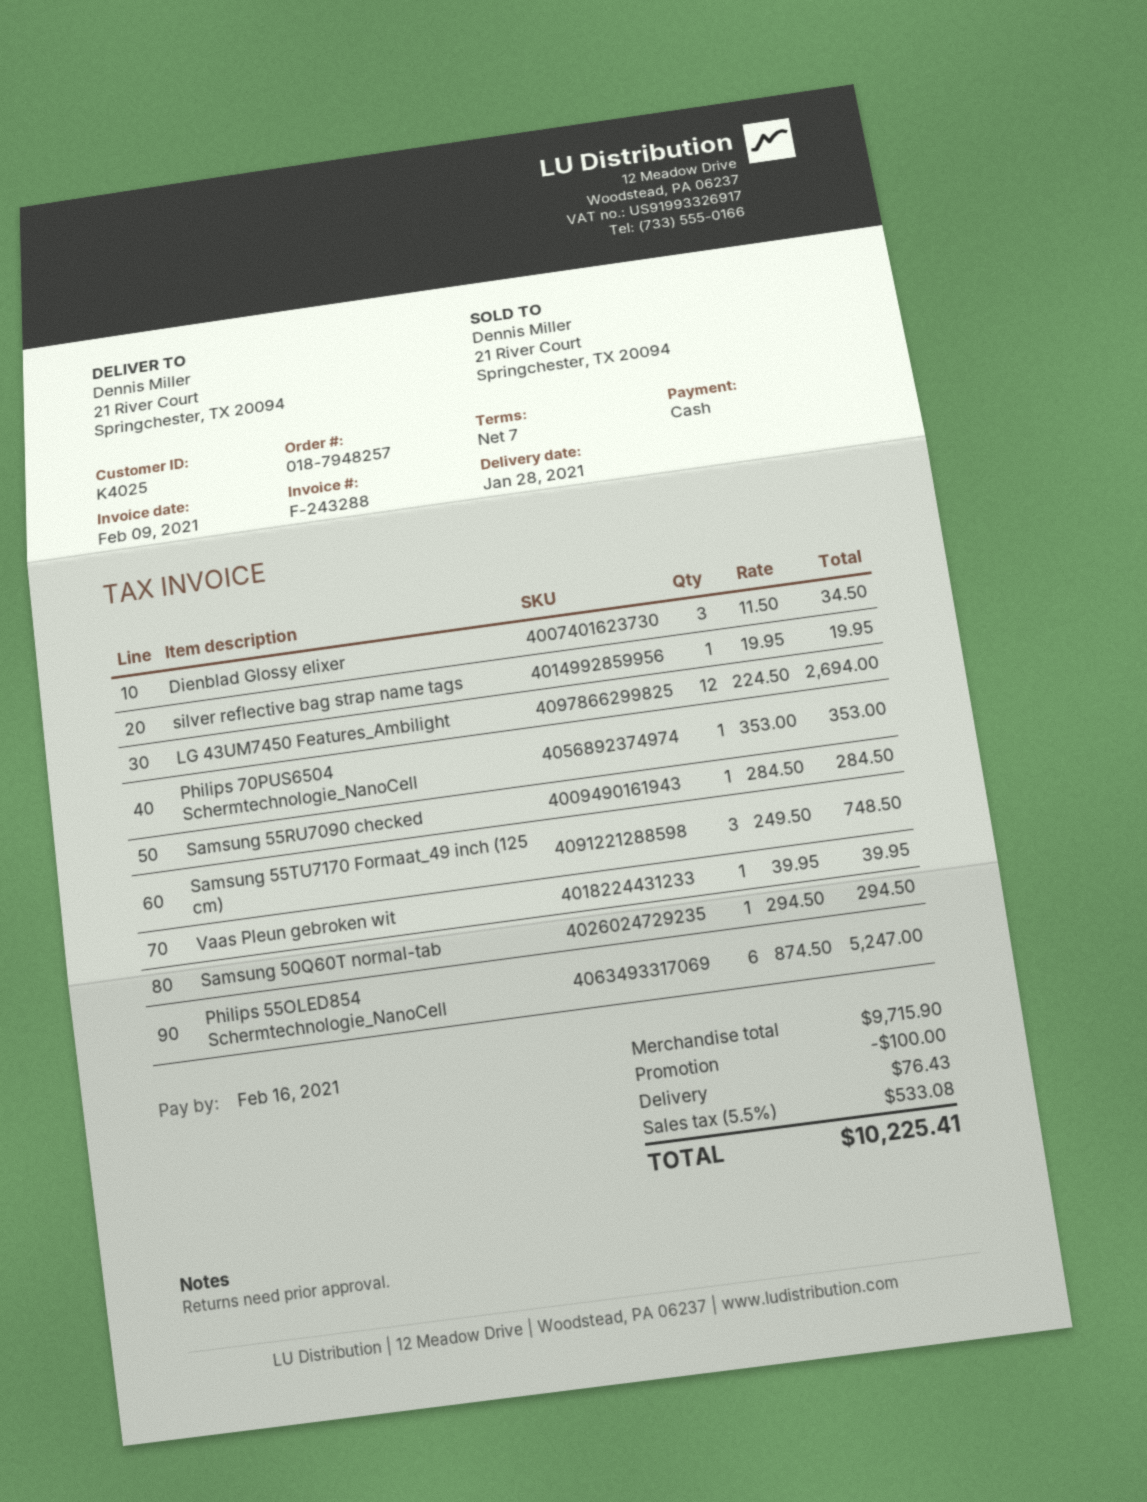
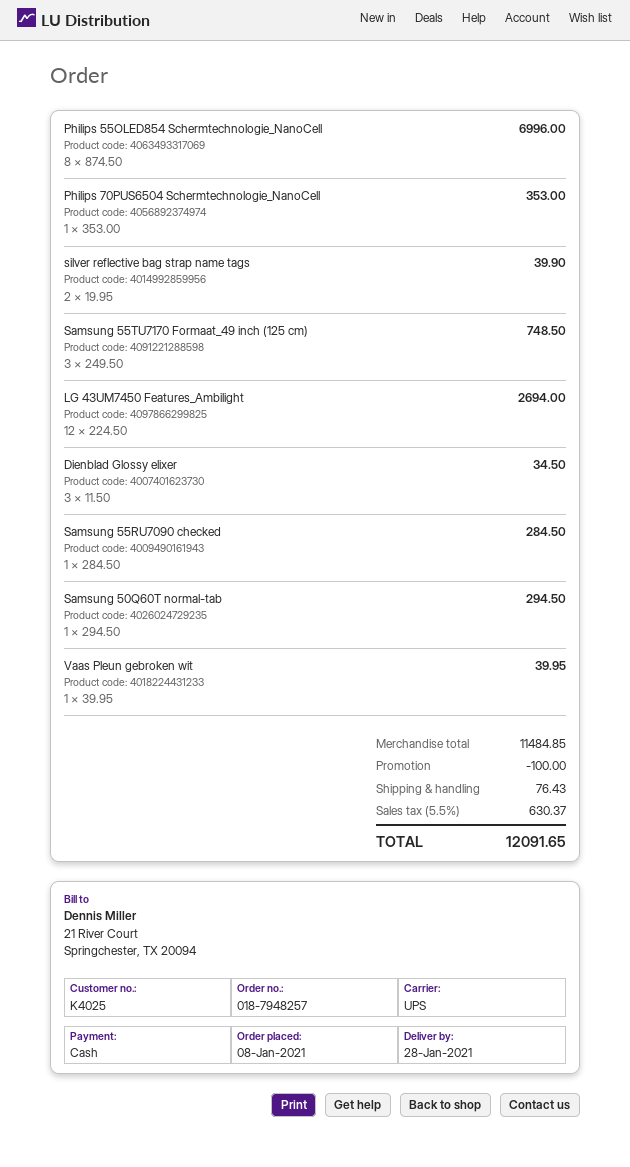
silver reflective bag strap name tags: 1 x 19.95 = 19.95 -> 2 x 19.95 = 39.90
Philips 55OLED854 Schermtechnologie_NanoCell: 6 x 874.50 = 5247.00 -> 8 x 874.50 = 6996.00
subtotal: 9715.90 -> 11484.85
tax: 5.5% = 533.08 -> 5.5% = 630.37
total: 10225.41 -> 12091.65

